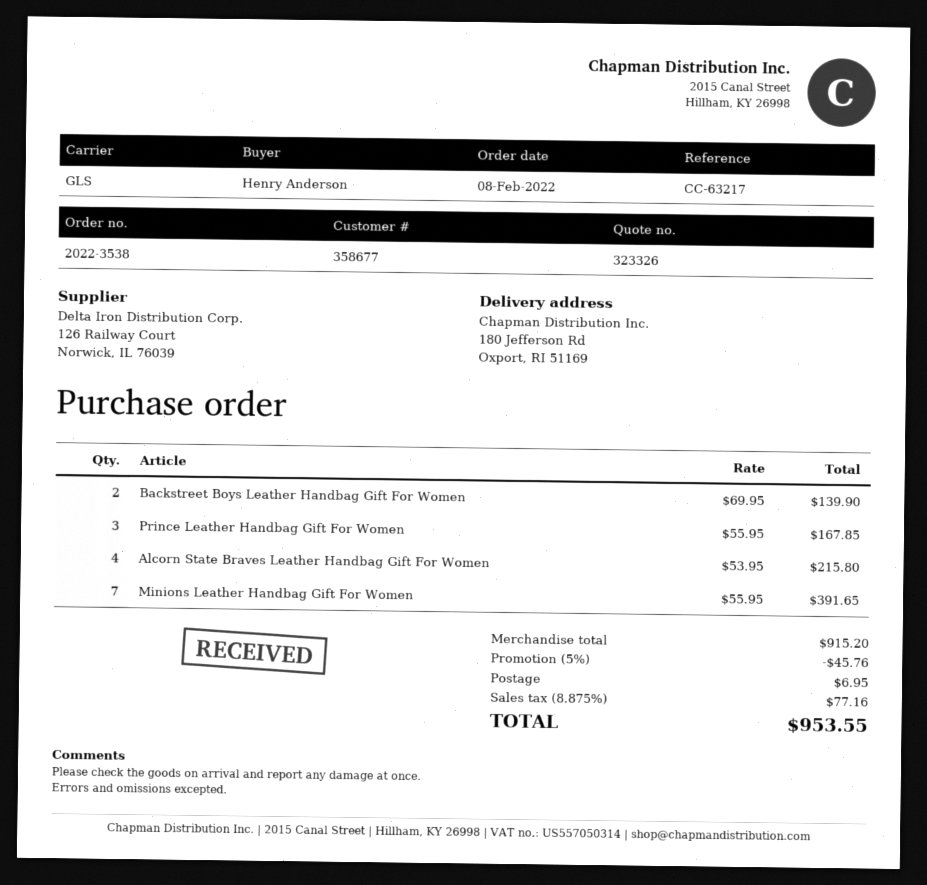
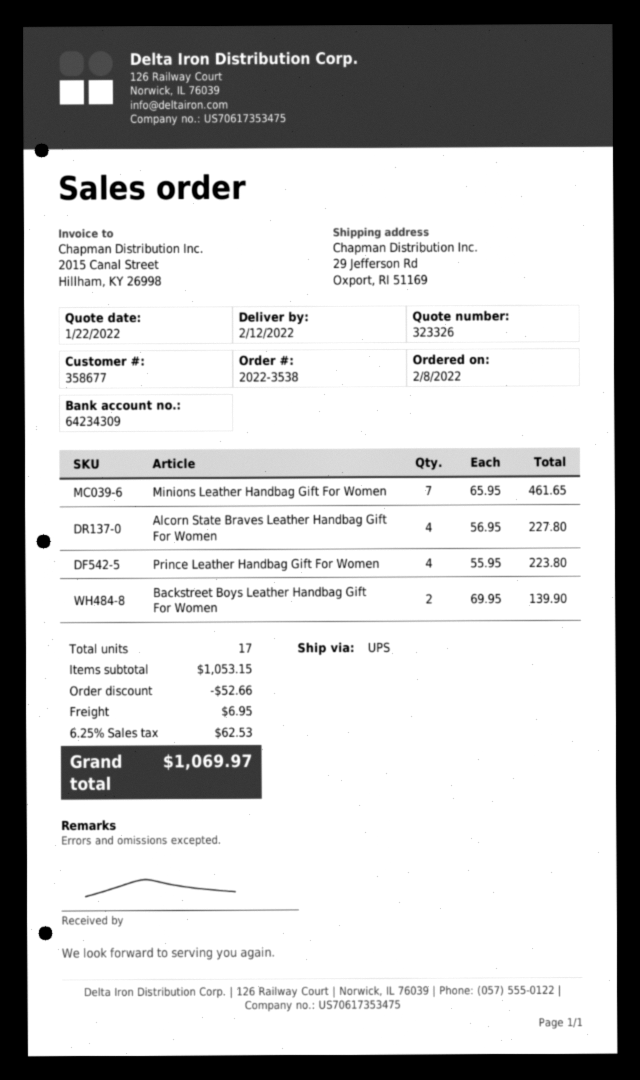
shipping method: GLS -> UPS
ship to: 180 Jefferson Rd, Oxport, RI 51169 -> 29 Jefferson Rd, Oxport, RI 51169
Prince Leather Handbag Gift For Women: 3 x 55.95 = 167.85 -> 4 x 55.95 = 223.80
Alcorn State Braves Leather Handbag Gift For Women: 4 x 53.95 = 215.80 -> 4 x 56.95 = 227.80
Minions Leather Handbag Gift For Women: 7 x 55.95 = 391.65 -> 7 x 65.95 = 461.65
subtotal: 915.20 -> 1053.15
discount: 45.76 -> 52.66
tax: 8.875% = 77.16 -> 6.25% = 62.53
total: 953.55 -> 1069.97

